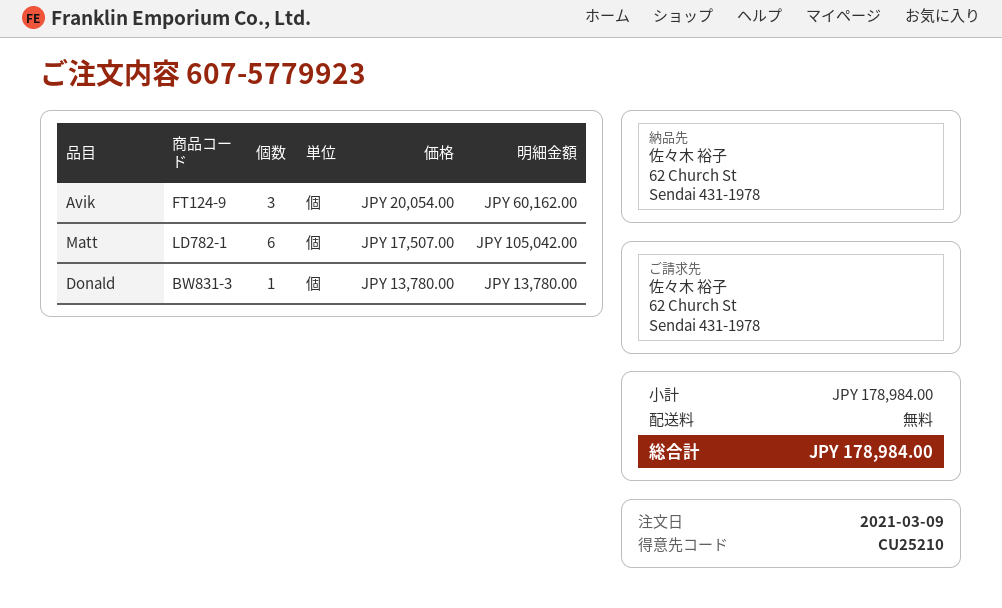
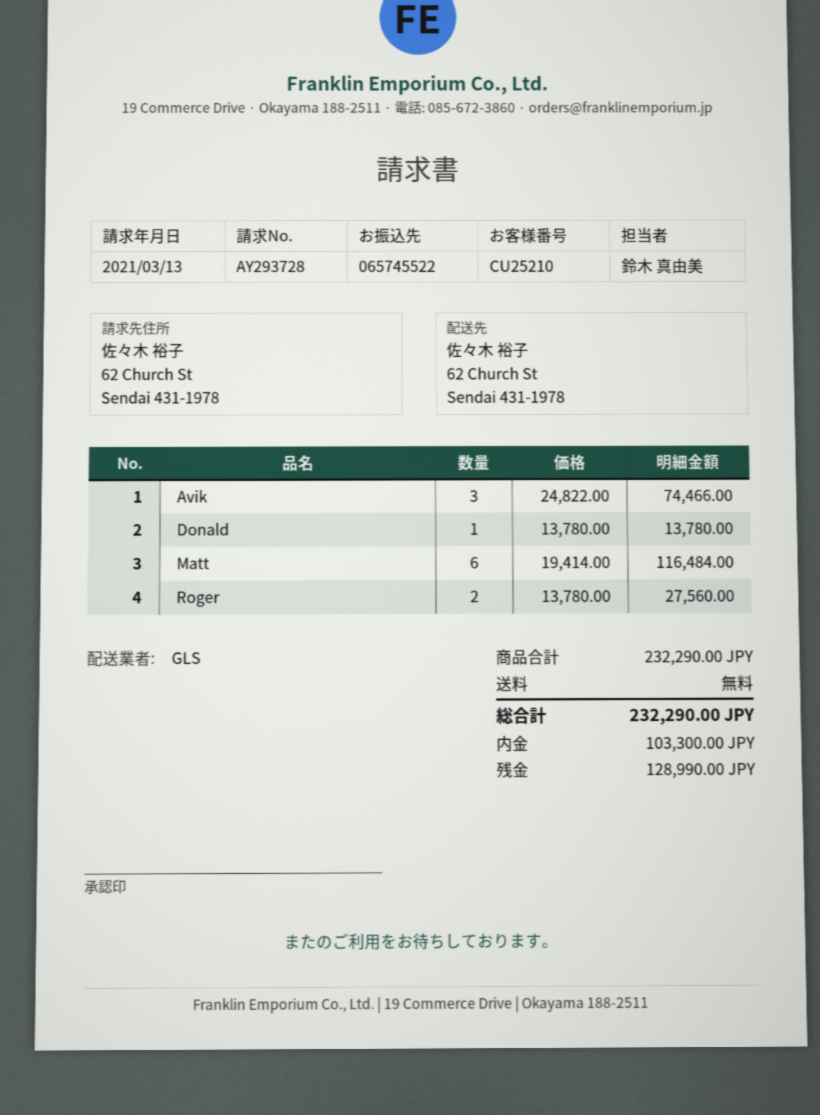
Avik: 3 x 20054.00 = 60162.00 -> 3 x 24822.00 = 74466.00
Matt: 6 x 17507.00 = 105042.00 -> 6 x 19414.00 = 116484.00
Roger: none -> 2 x 13780.00 = 27560.00
subtotal: 178984.00 -> 232290.00
total: 178984.00 -> 232290.00

